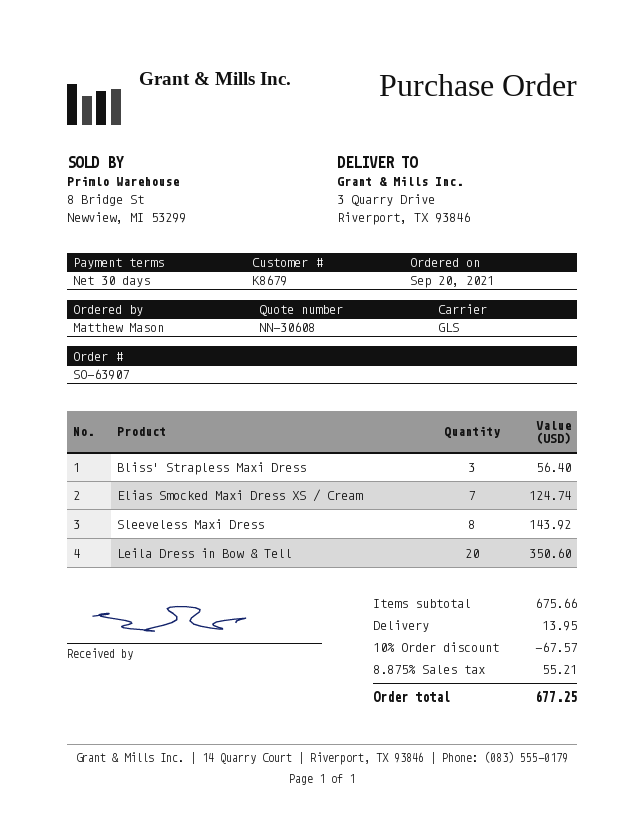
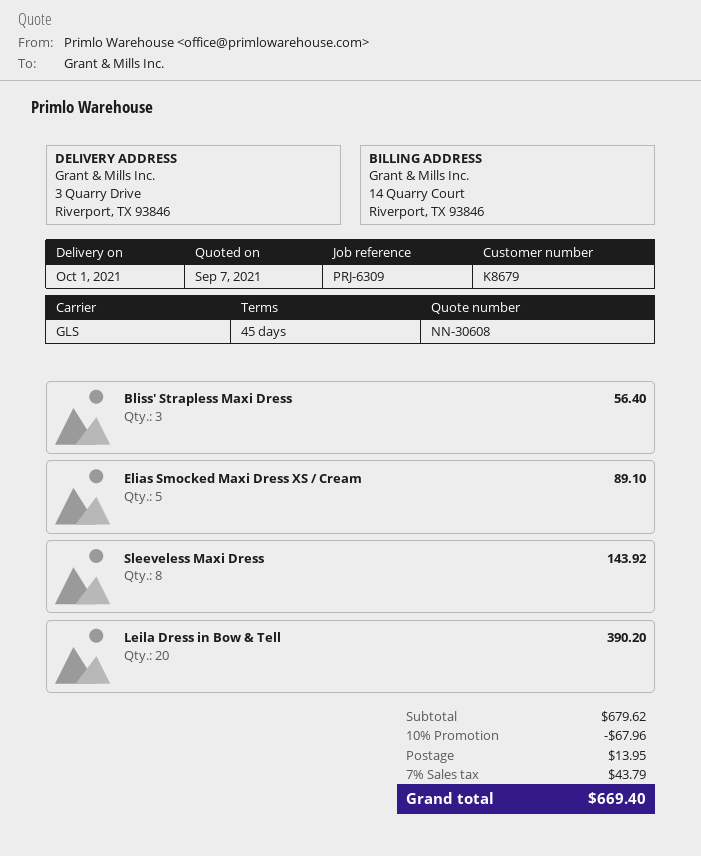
payment terms: 30 days -> 45 days
Elias Smocked Maxi Dress XS / Cream: 7 for 124.74 -> 5 for 89.10
Leila Dress in Bow & Tell: 20 for 350.60 -> 20 for 390.20
subtotal: 675.66 -> 679.62
discount: 10% = 67.57 -> 10% = 67.96
tax: 8.875% = 55.21 -> 7% = 43.79
total: 677.25 -> 669.40

